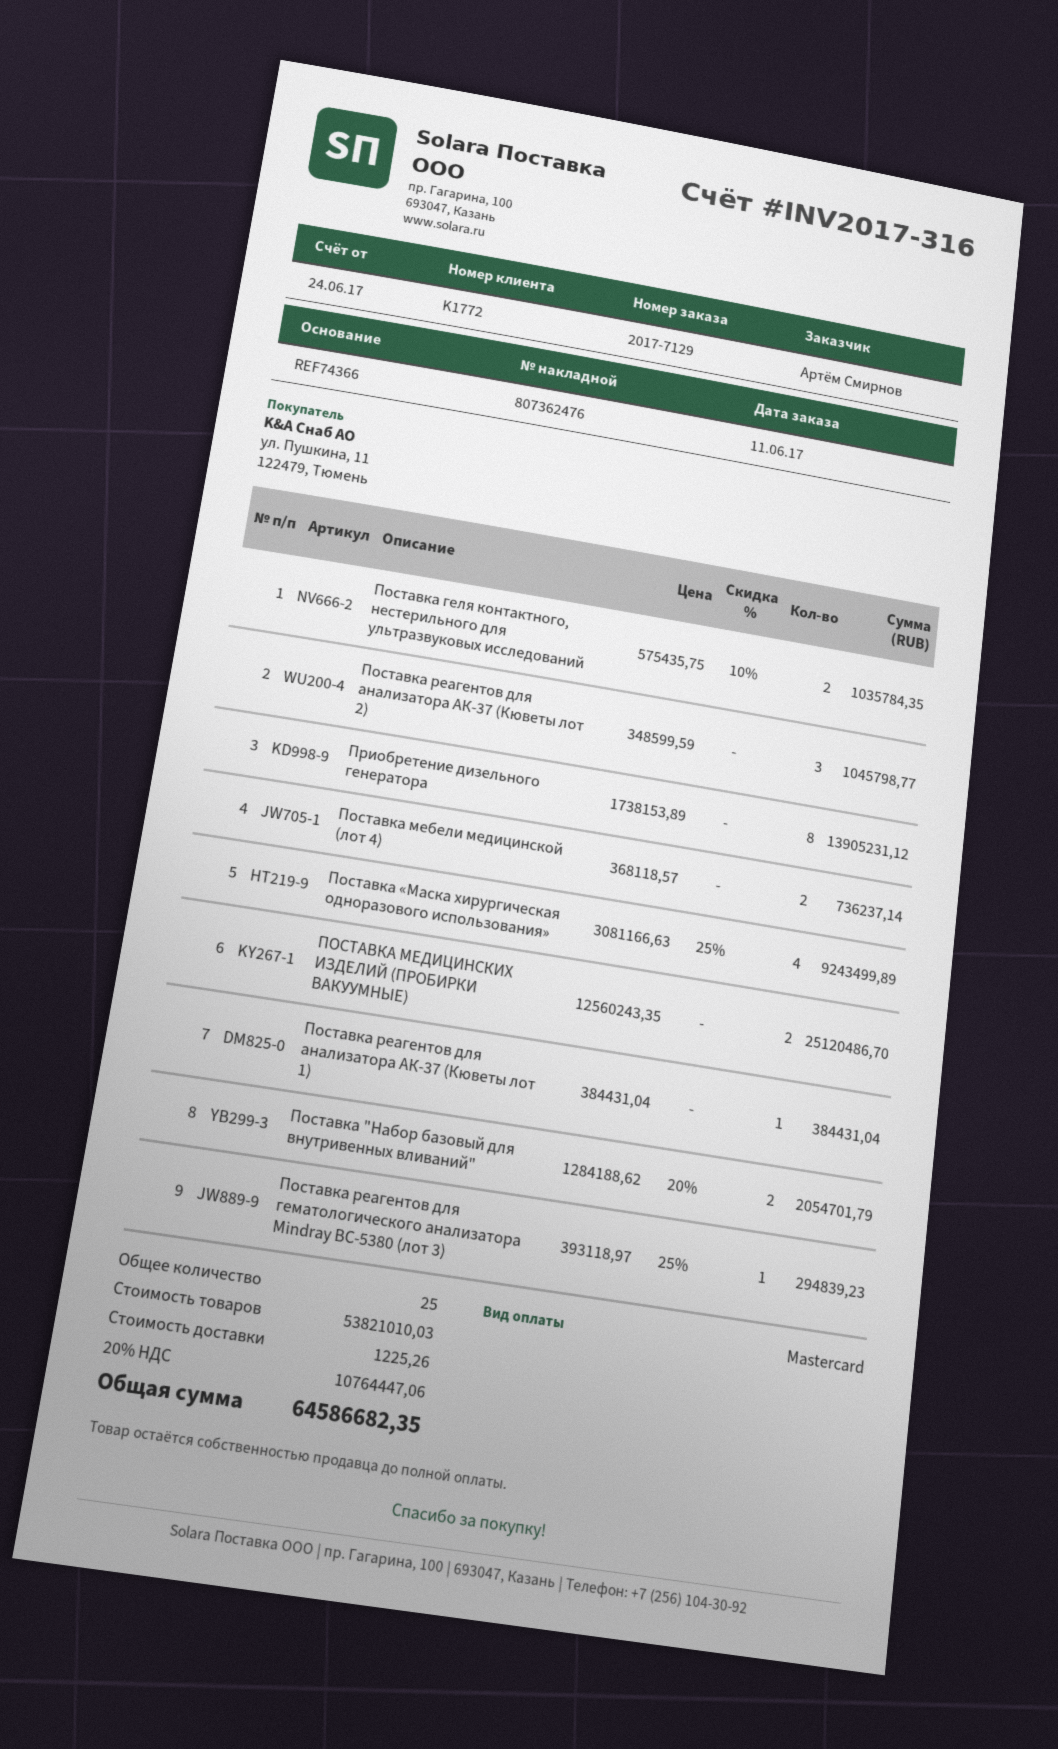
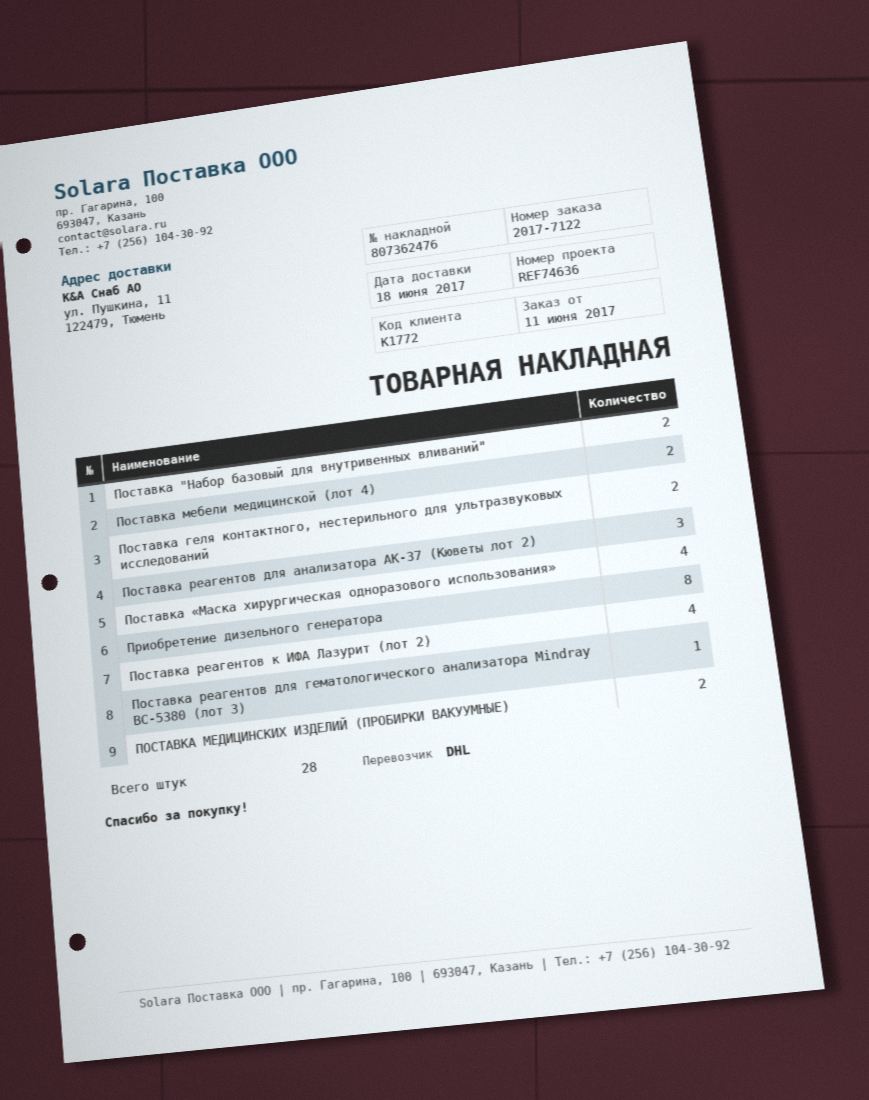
order number: 2017-7129 -> 2017-7122
reference: REF74366 -> REF74636
Поставка реагентов для анализатора АК-37 (Кюветы лот 1): 1 -> none
Поставка реагентов к ИФА Лазурит (лот 2): none -> 4
total quantity: 25 -> 28

